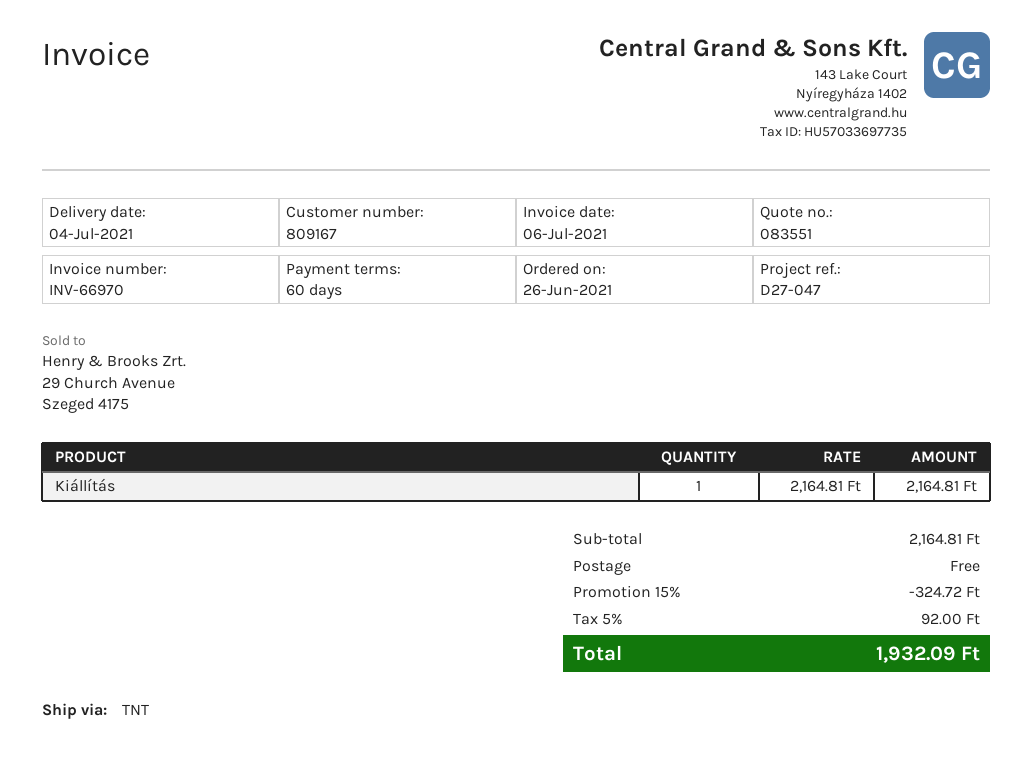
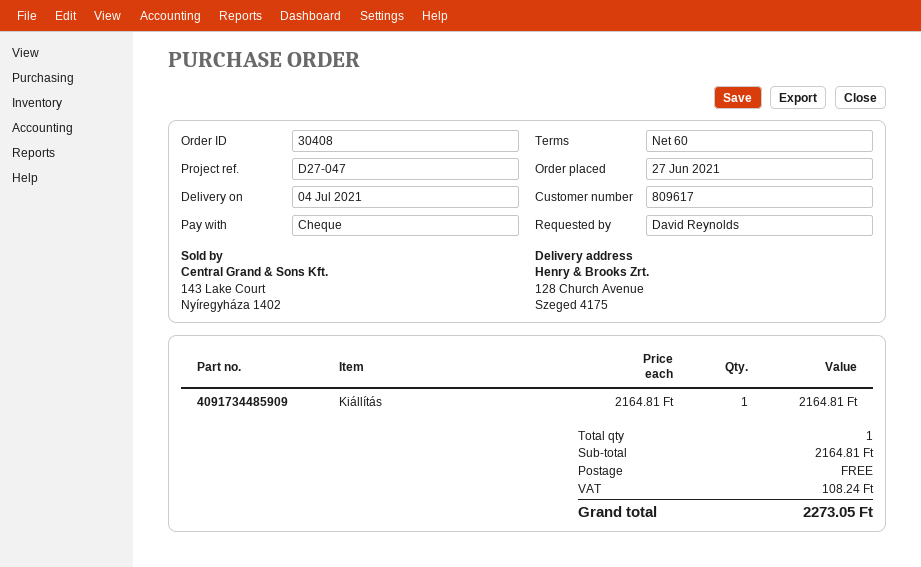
order date: 2021-06-26 -> 2021-06-27
customer number: 809167 -> 809617
discount: 15% = 324.72 -> none
tax: 92.00 -> 108.24
total: 1932.09 -> 2273.05

